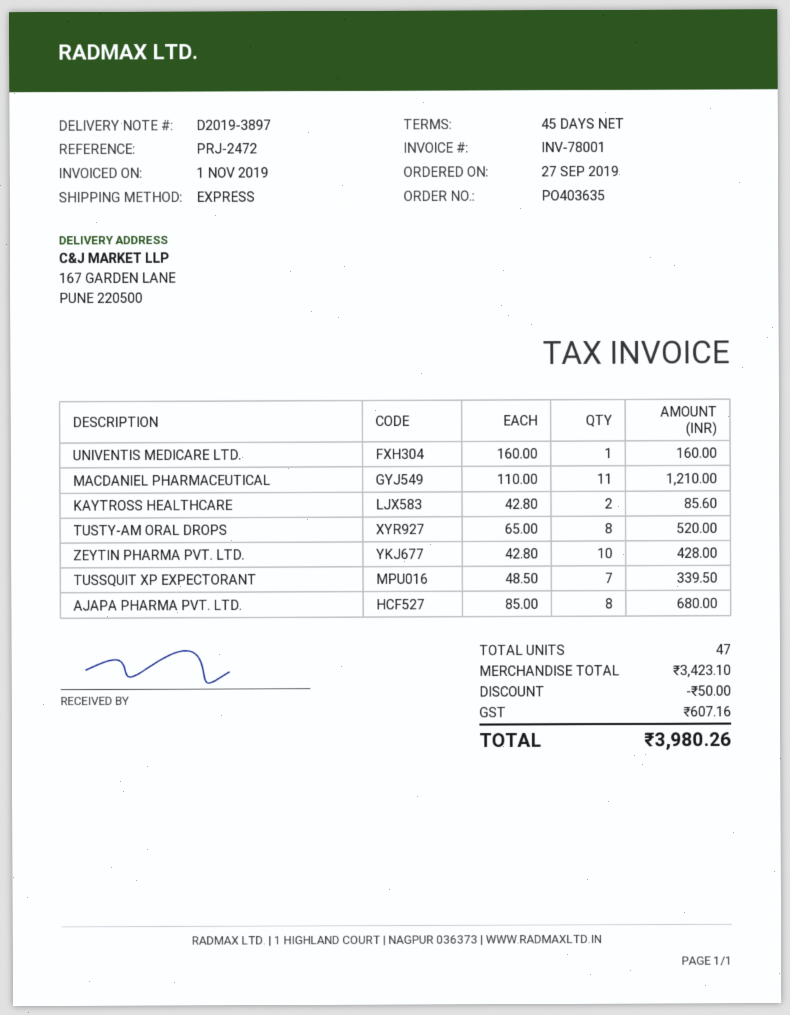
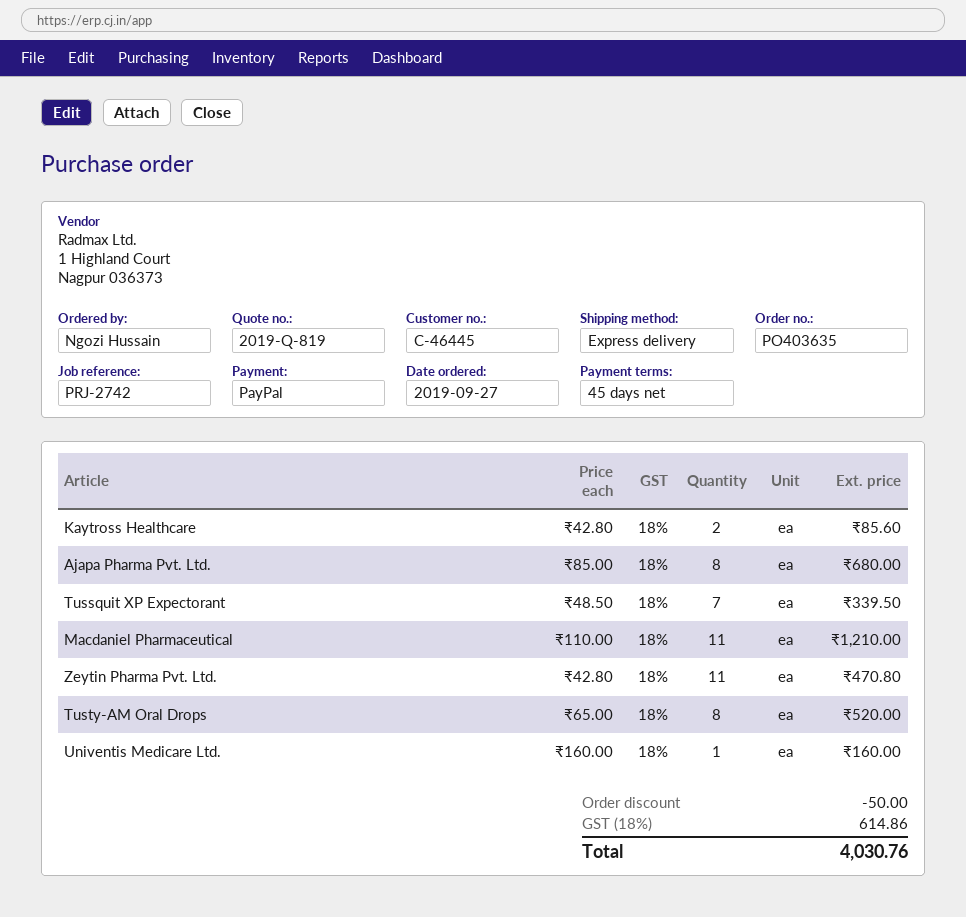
reference: PRJ-2472 -> PRJ-2742
ZEYTIN PHARMA PVT. LTD.: 10 x 42.80 = 428.00 -> 11 x 42.80 = 470.80
tax: 607.16 -> 614.86
total: 3980.26 -> 4030.76

